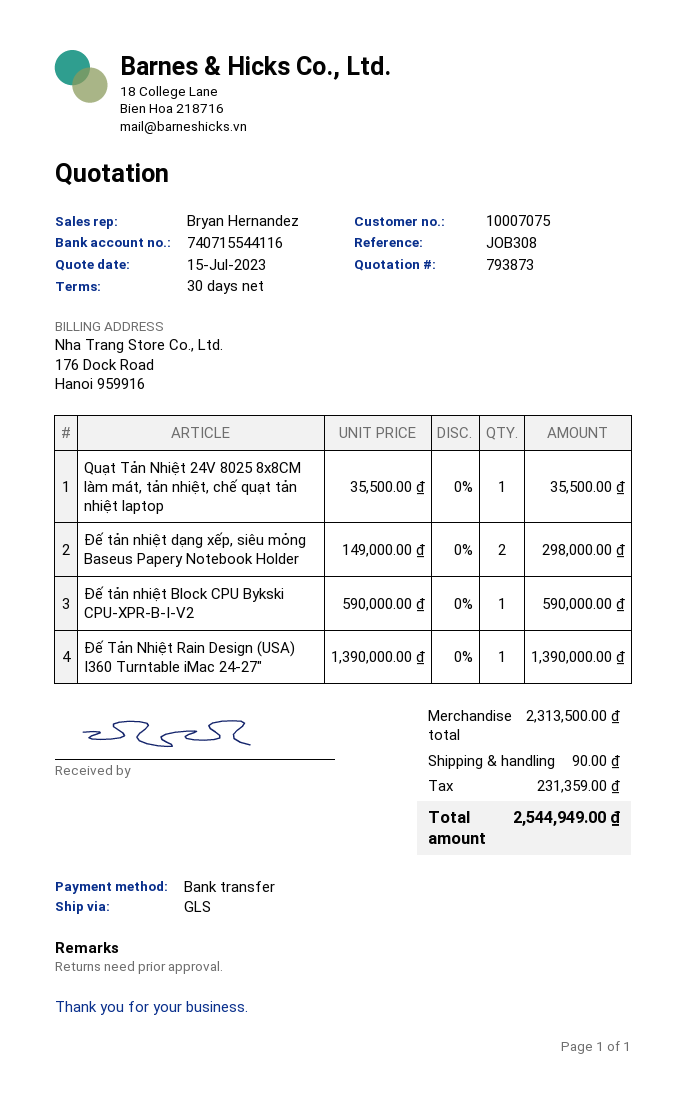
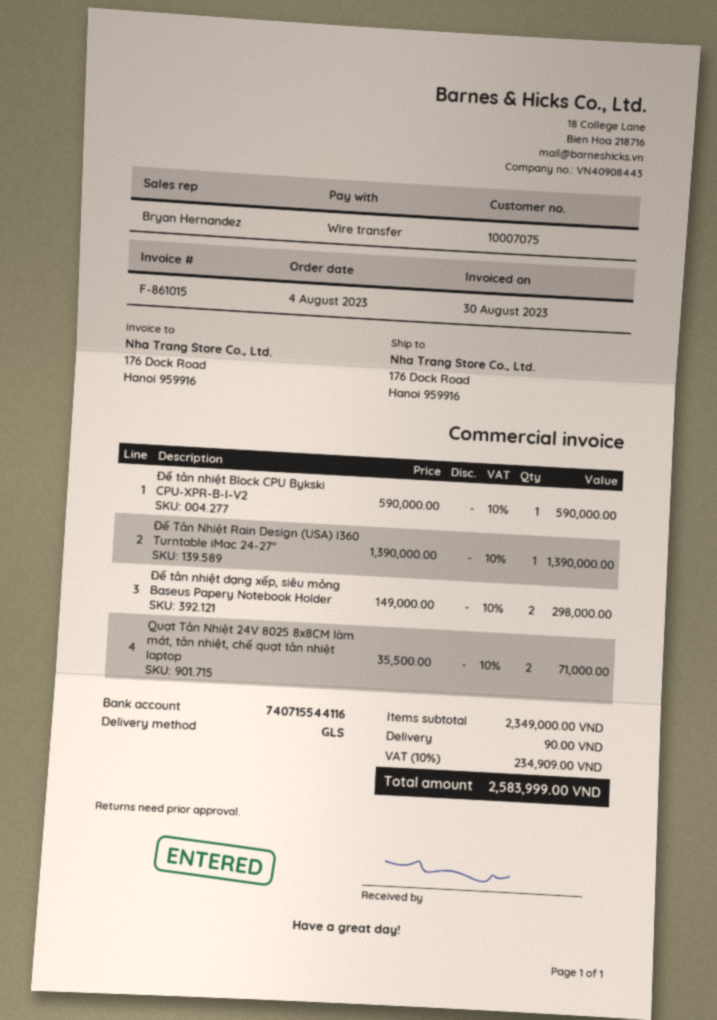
Quạt Tản Nhiệt 24V 8025 8x8CM làm mát, tản nhiệt, chế quạt tản nhiệt laptop: 1 x 35500.00 = 35500.00 -> 2 x 35500.00 = 71000.00
subtotal: 2313500.00 -> 2349000.00
tax: 231359.00 -> 234909.00
total: 2544949.00 -> 2583999.00

